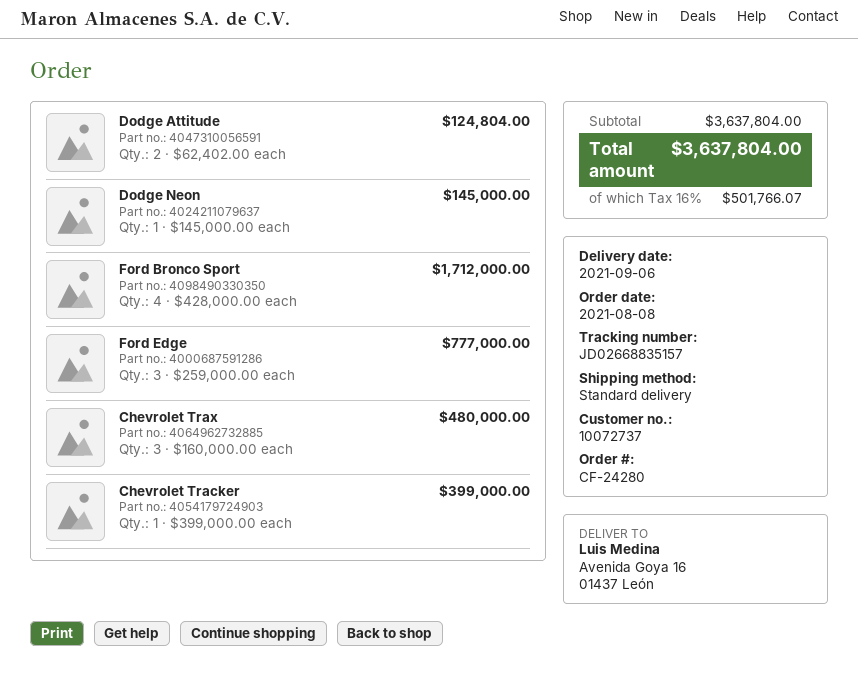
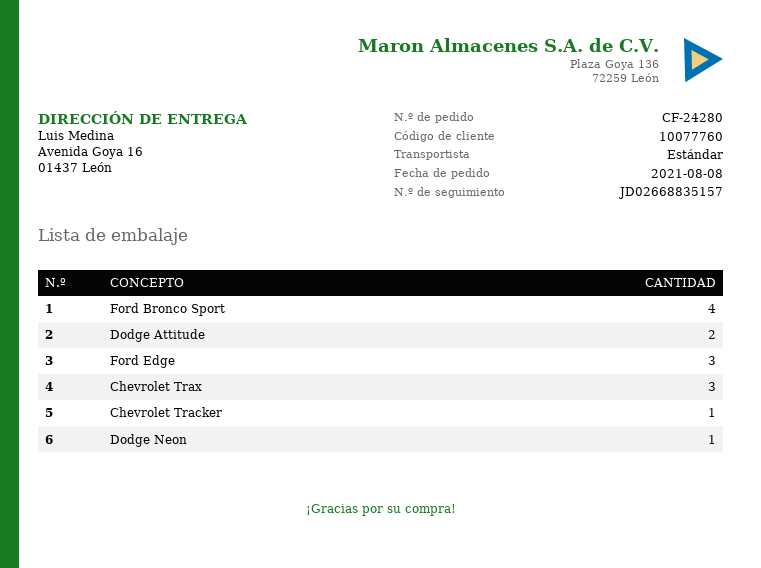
customer number: 10072737 -> 10077760

